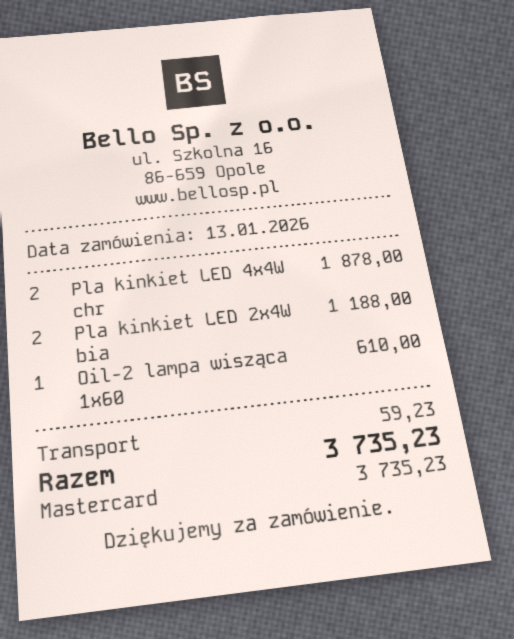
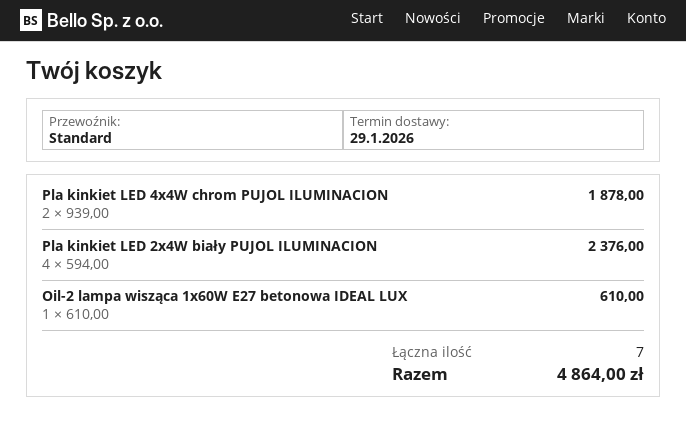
Pla kinkiet LED 2x4W bia: 2 for 1188.00 -> 4 for 2376.00
shipping: 59.23 -> none
total: 3735.23 -> 4864.00

